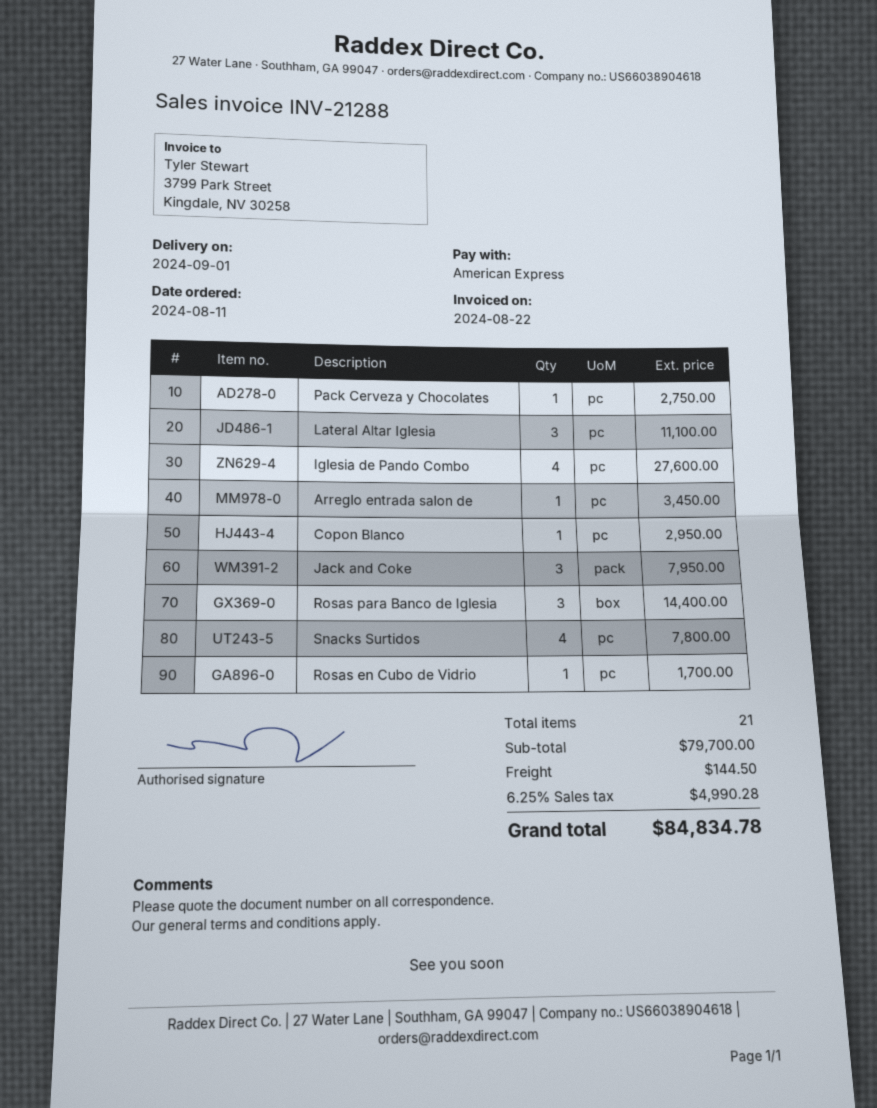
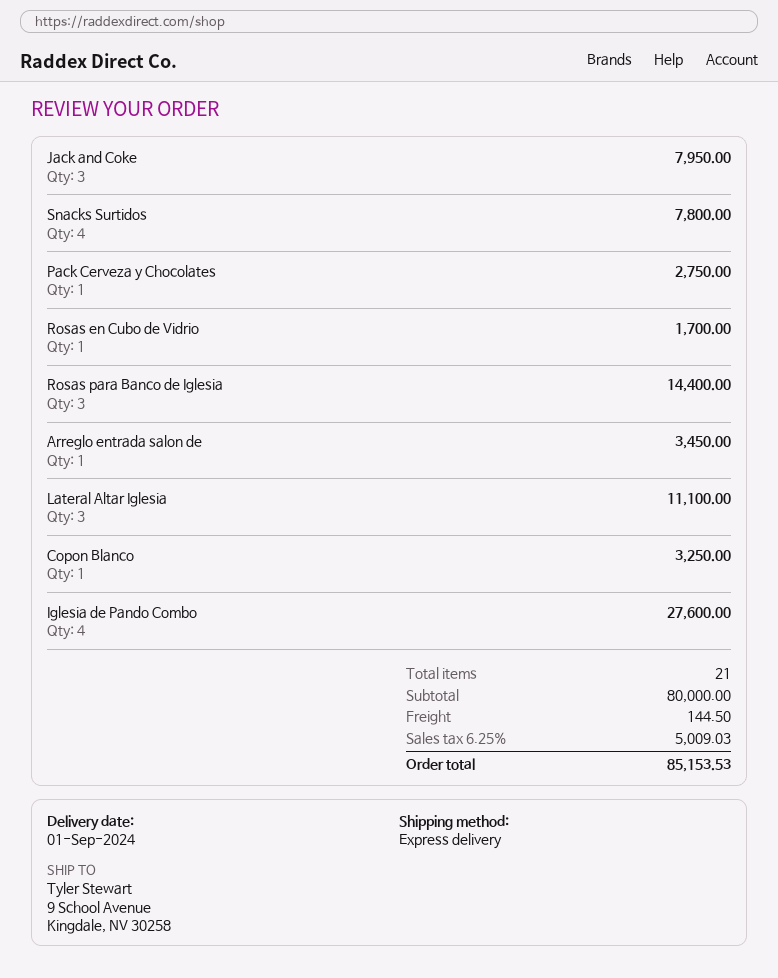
Copon Blanco: 1 for 2950.00 -> 1 for 3250.00
subtotal: 79700.00 -> 80000.00
tax: 6.25% = 4990.28 -> 6.25% = 5009.03
total: 84834.78 -> 85153.53

